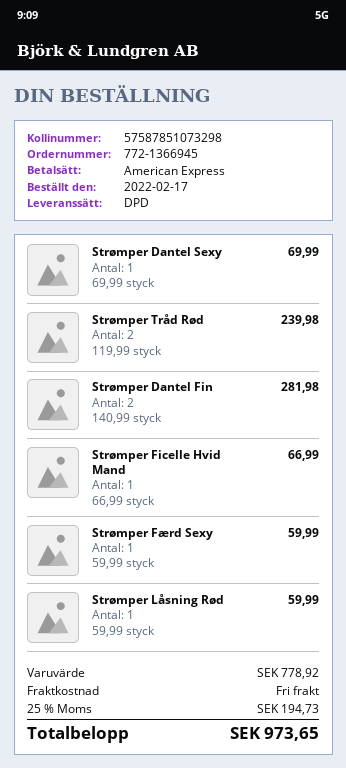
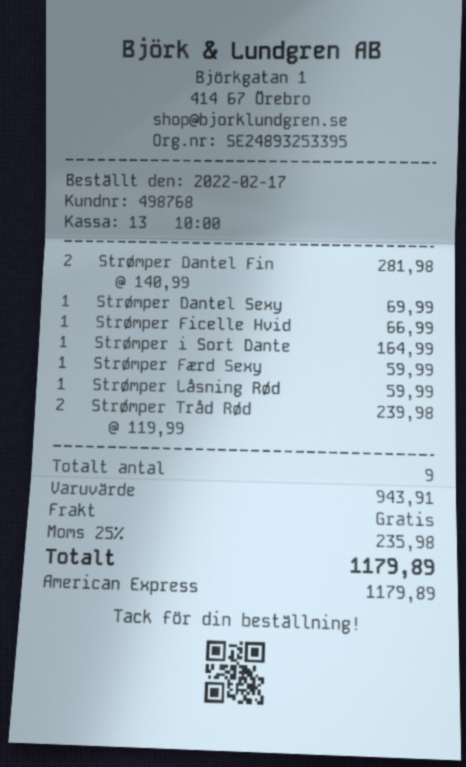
Strømper i Sort Dante: none -> 1 x 164.99 = 164.99
subtotal: 778.92 -> 943.91
tax: 25% = 194.73 -> 25% = 235.98
total: 973.65 -> 1179.89

